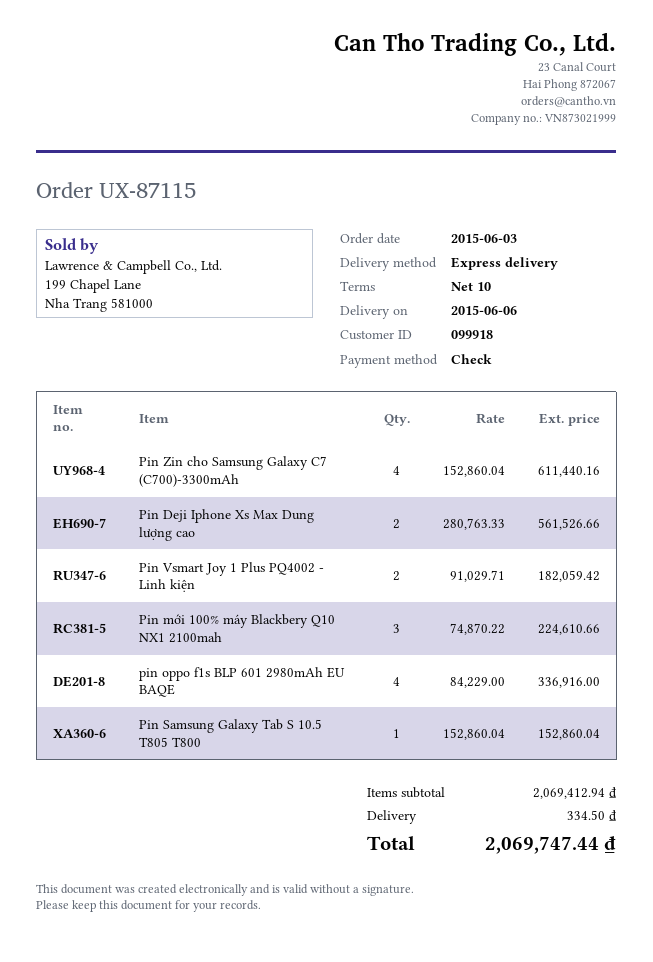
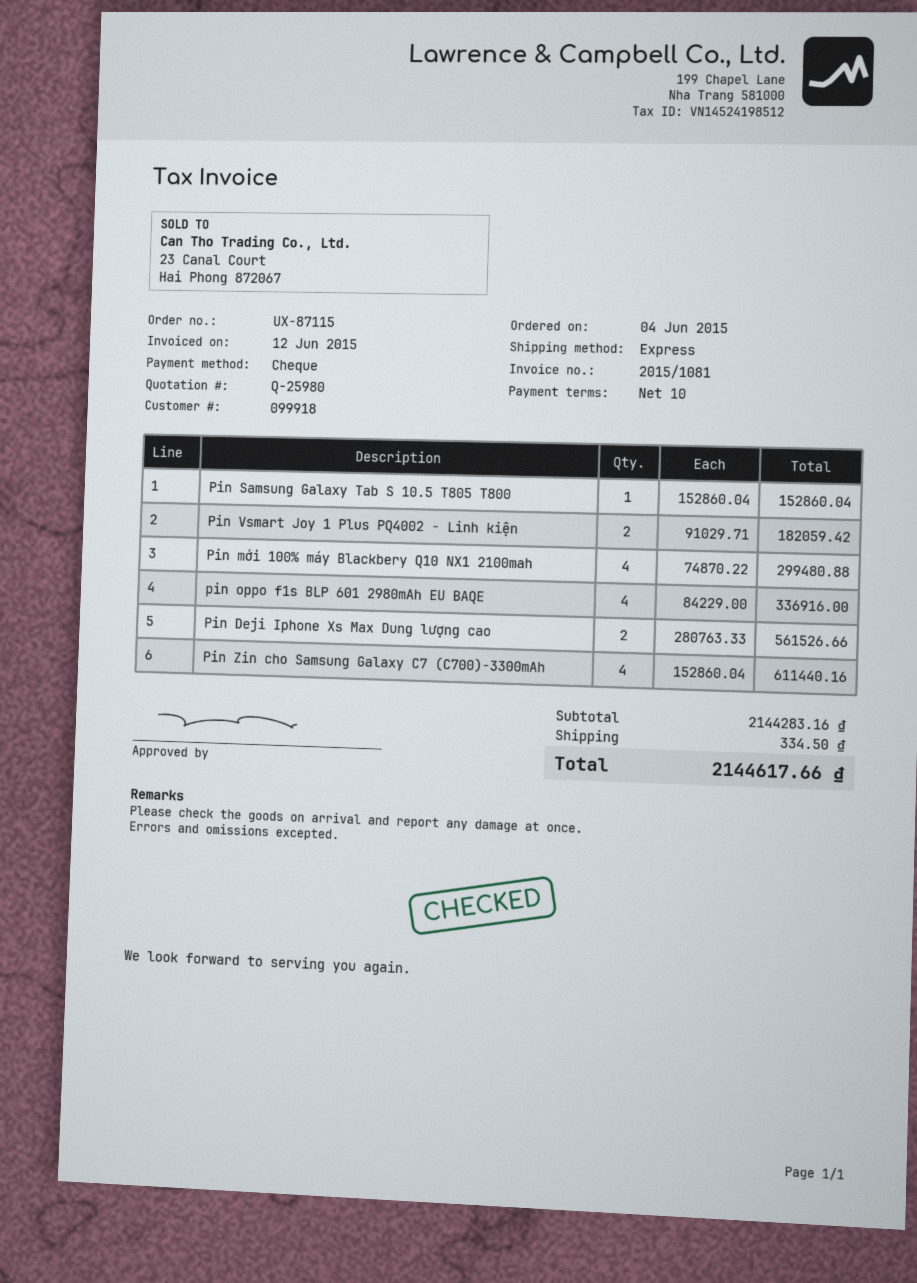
order date: 2015-06-03 -> 2015-06-04
Pin mới 100% máy Blackbery Q10 NX1 2100mah: 3 x 74870.22 = 224610.66 -> 4 x 74870.22 = 299480.88
subtotal: 2069412.94 -> 2144283.16
total: 2069747.44 -> 2144617.66

